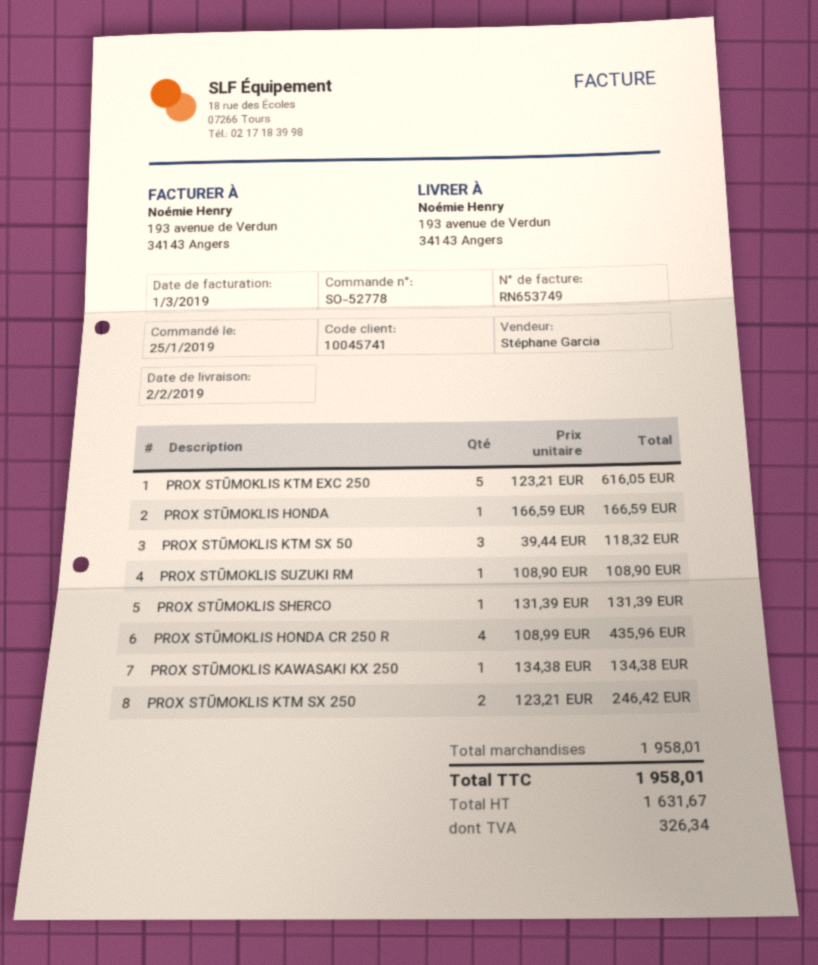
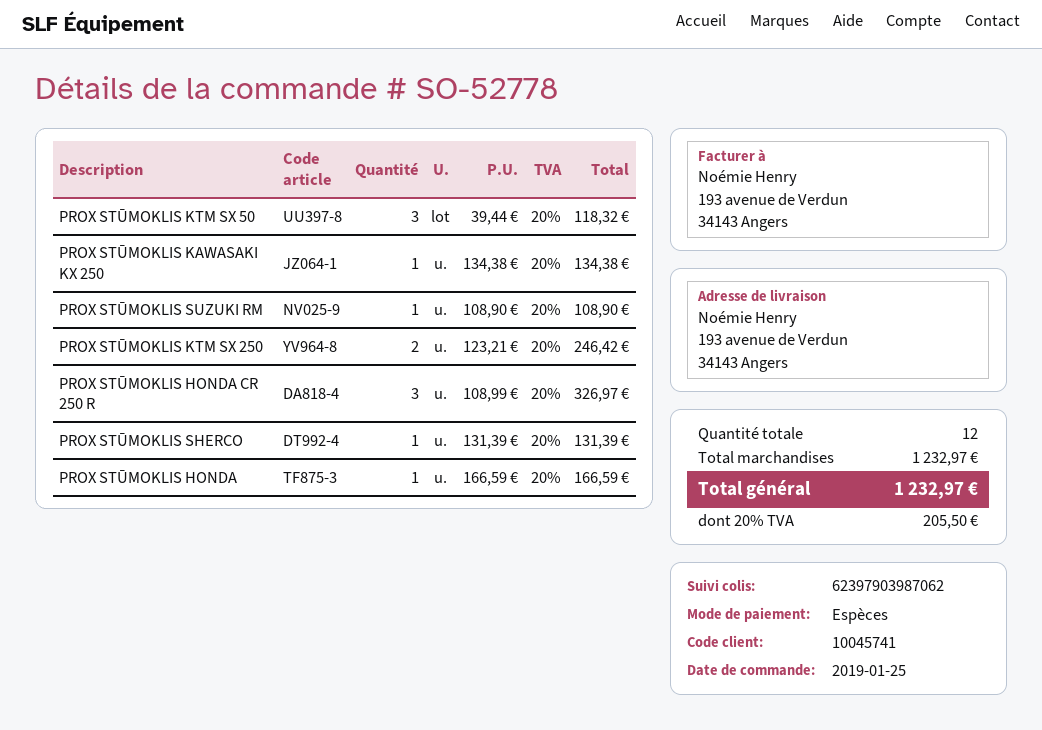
PROX STŪMOKLIS KTM EXC 250: 5 x 123.21 = 616.05 -> none
PROX STŪMOKLIS HONDA CR 250 R: 4 x 108.99 = 435.96 -> 3 x 108.99 = 326.97
subtotal: 1958.01 -> 1232.97
tax: 326.34 -> 205.50
total: 1958.01 -> 1232.97

